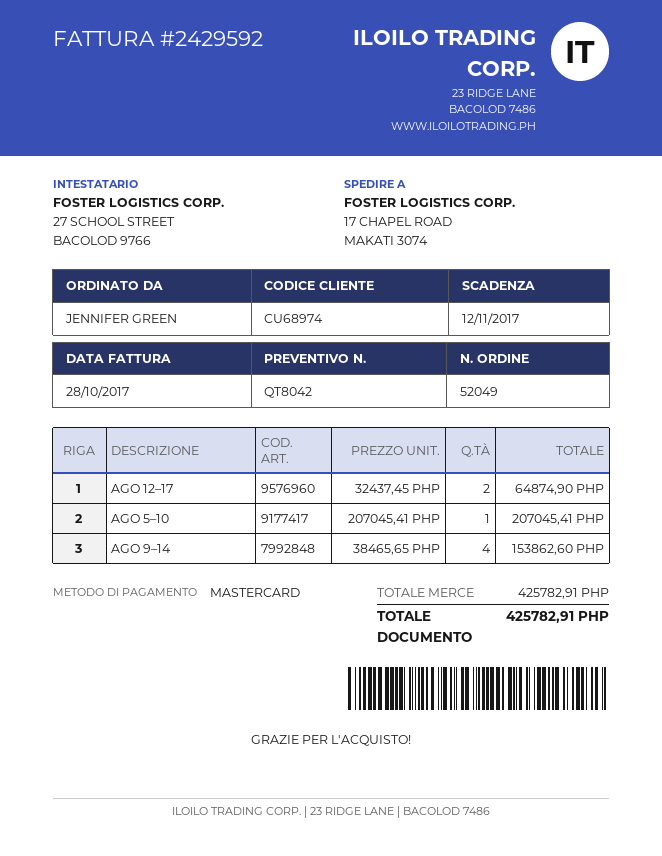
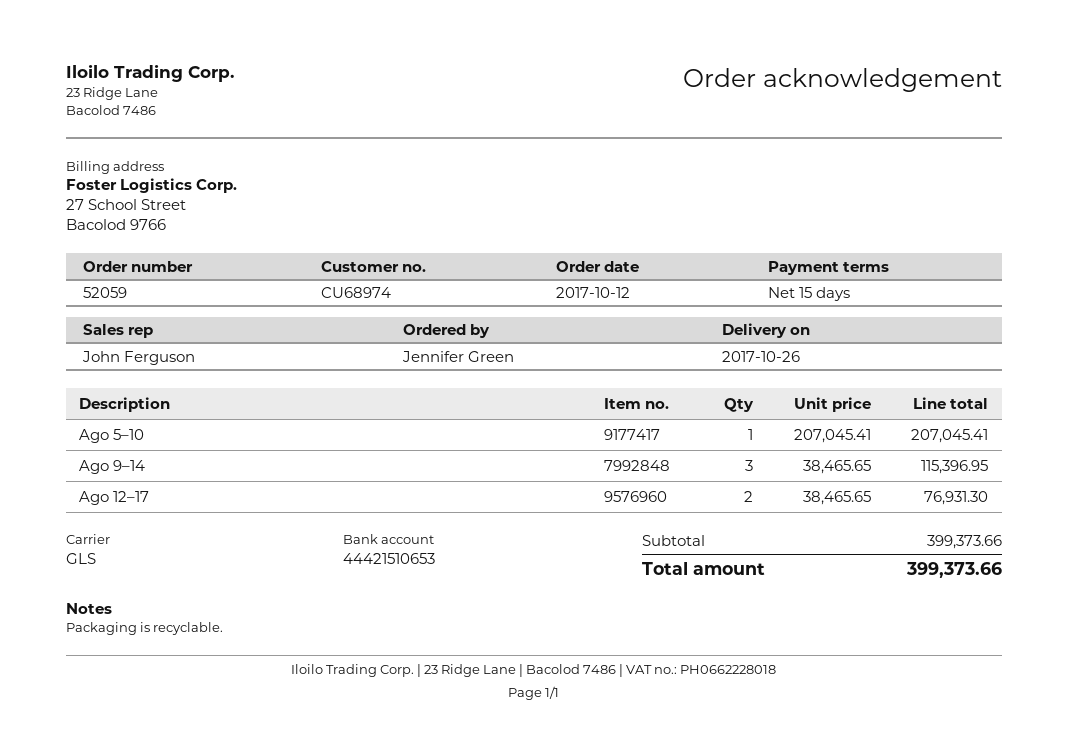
order number: 52049 -> 52059
AGO 12–17: 2 x 32437.45 = 64874.90 -> 2 x 38465.65 = 76931.30
AGO 9–14: 4 x 38465.65 = 153862.60 -> 3 x 38465.65 = 115396.95
subtotal: 425782.91 -> 399373.66
total: 425782.91 -> 399373.66

